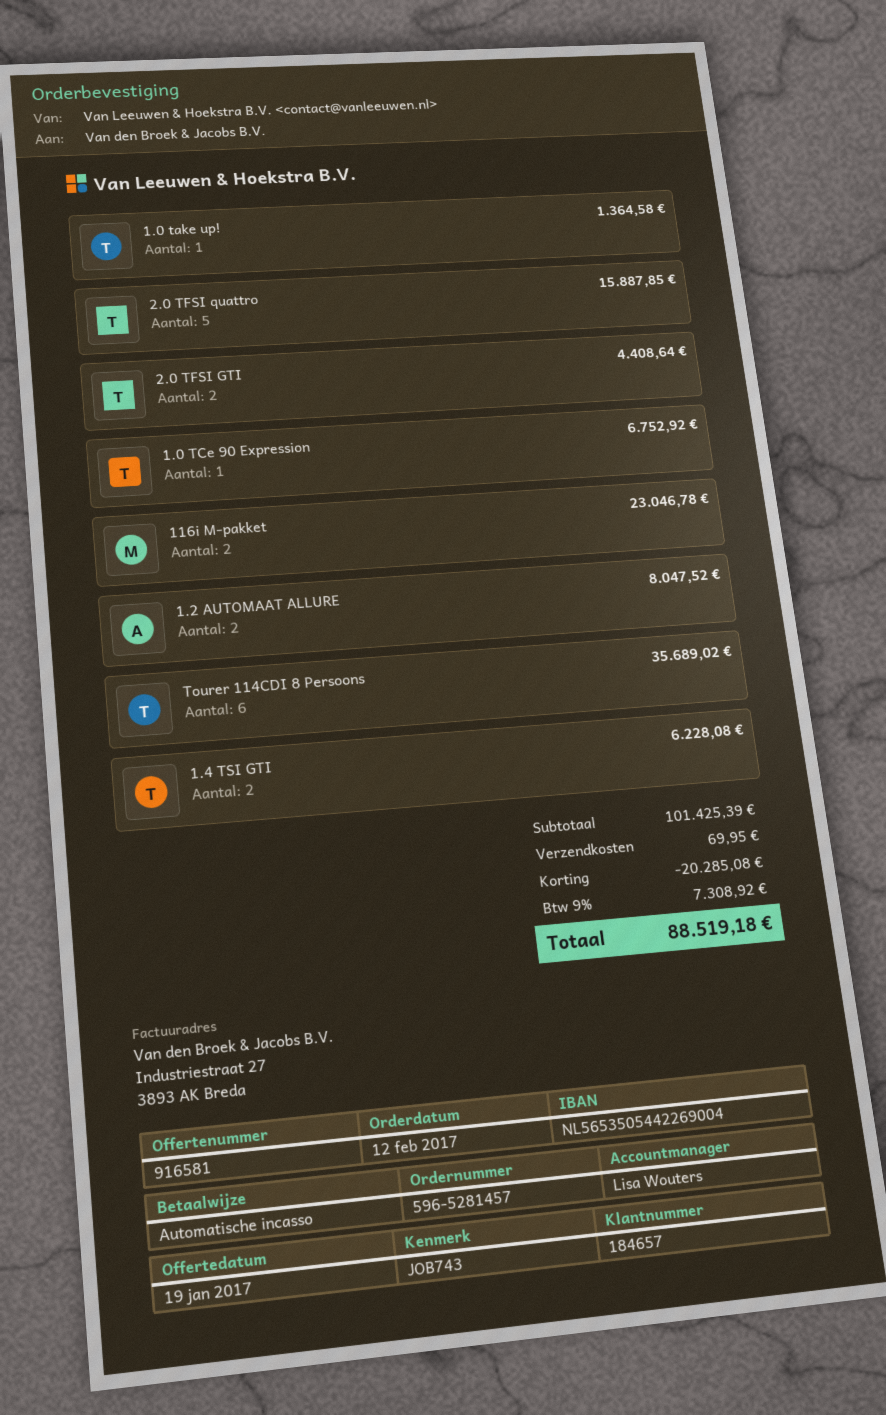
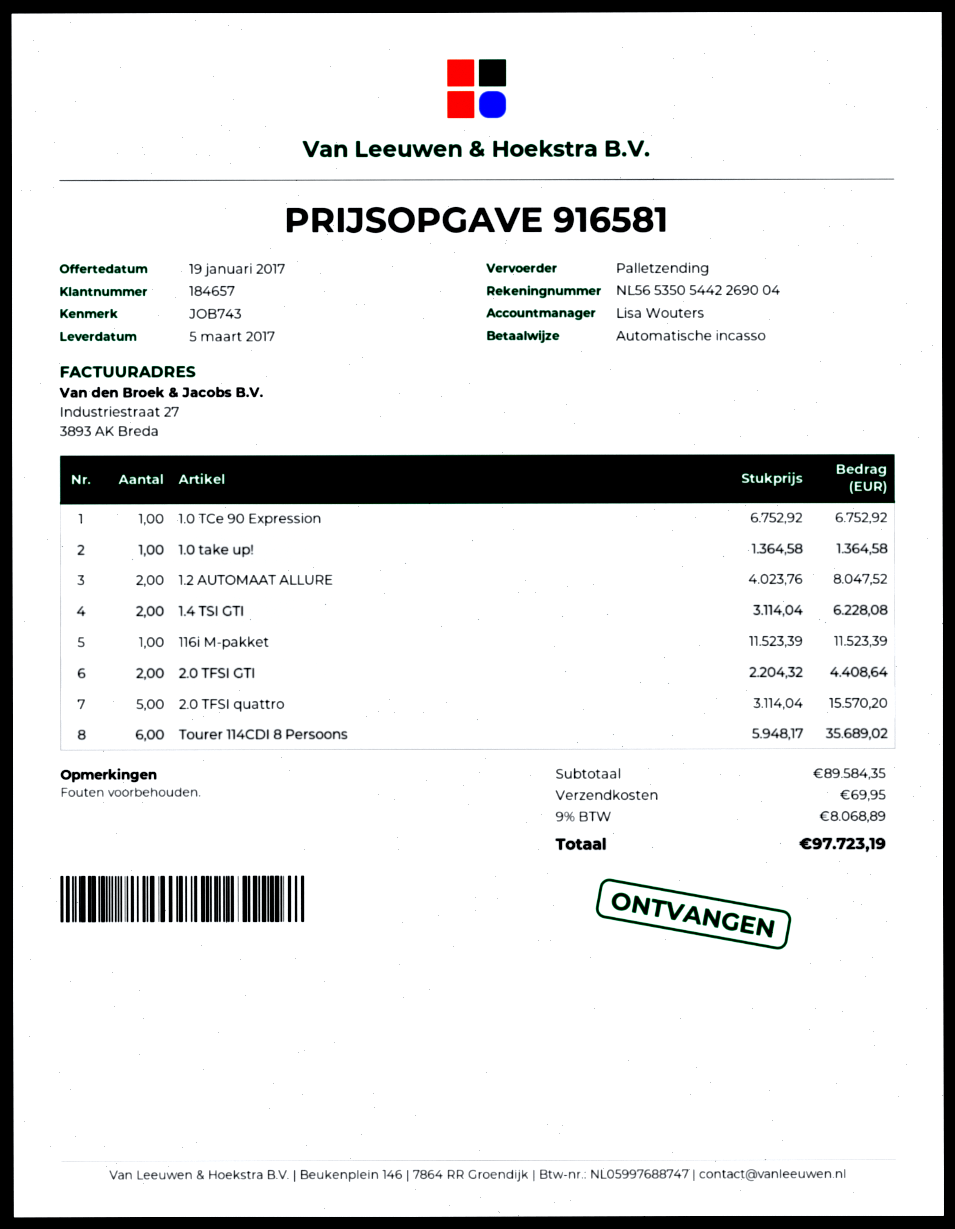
2.0 TFSI quattro: 5 for 15887.85 -> 5 for 15570.20
116i M-pakket: 2 for 23046.78 -> 1 for 11523.39
subtotal: 101425.39 -> 89584.35
discount: 20285.08 -> none
tax: 9% = 7308.92 -> 9% = 8068.89
total: 88519.18 -> 97723.19

